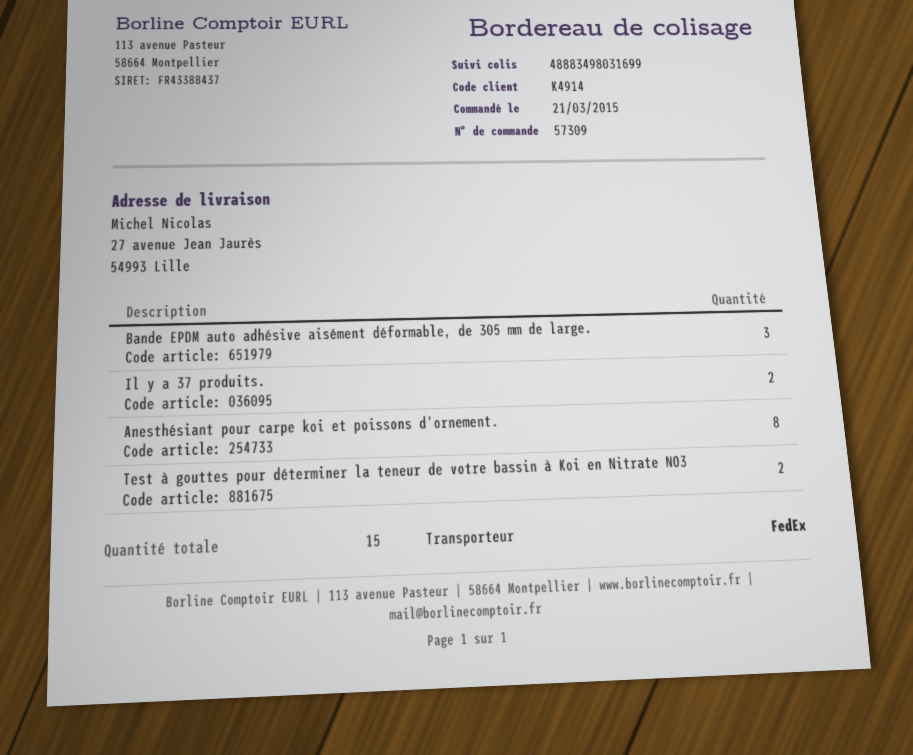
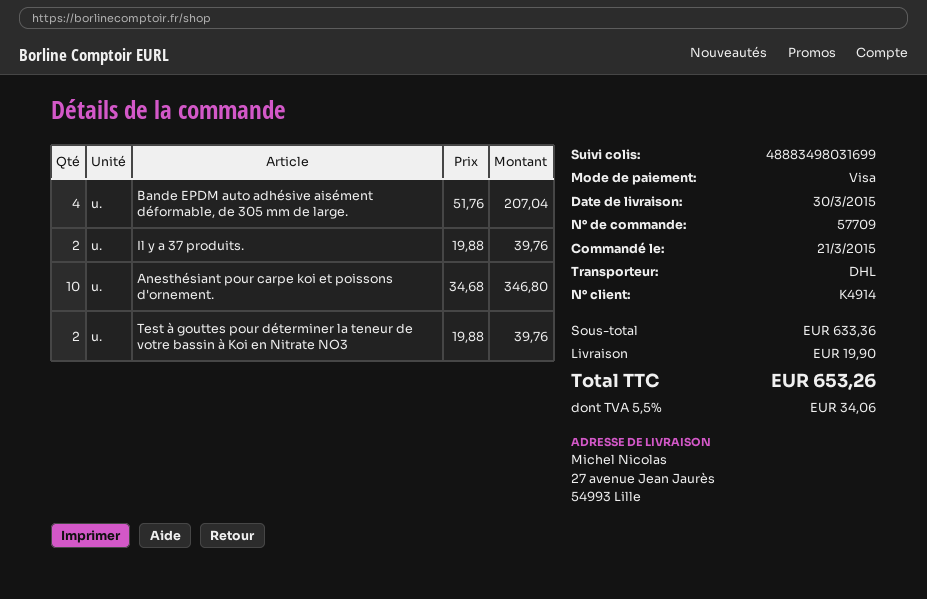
order number: 57309 -> 57709
shipping method: FedEx -> DHL
Bande EPDM auto adhésive aisément déformable, de 305 mm de large.: 3 -> 4
Anesthésiant pour carpe koi et poissons d'ornement.: 8 -> 10

